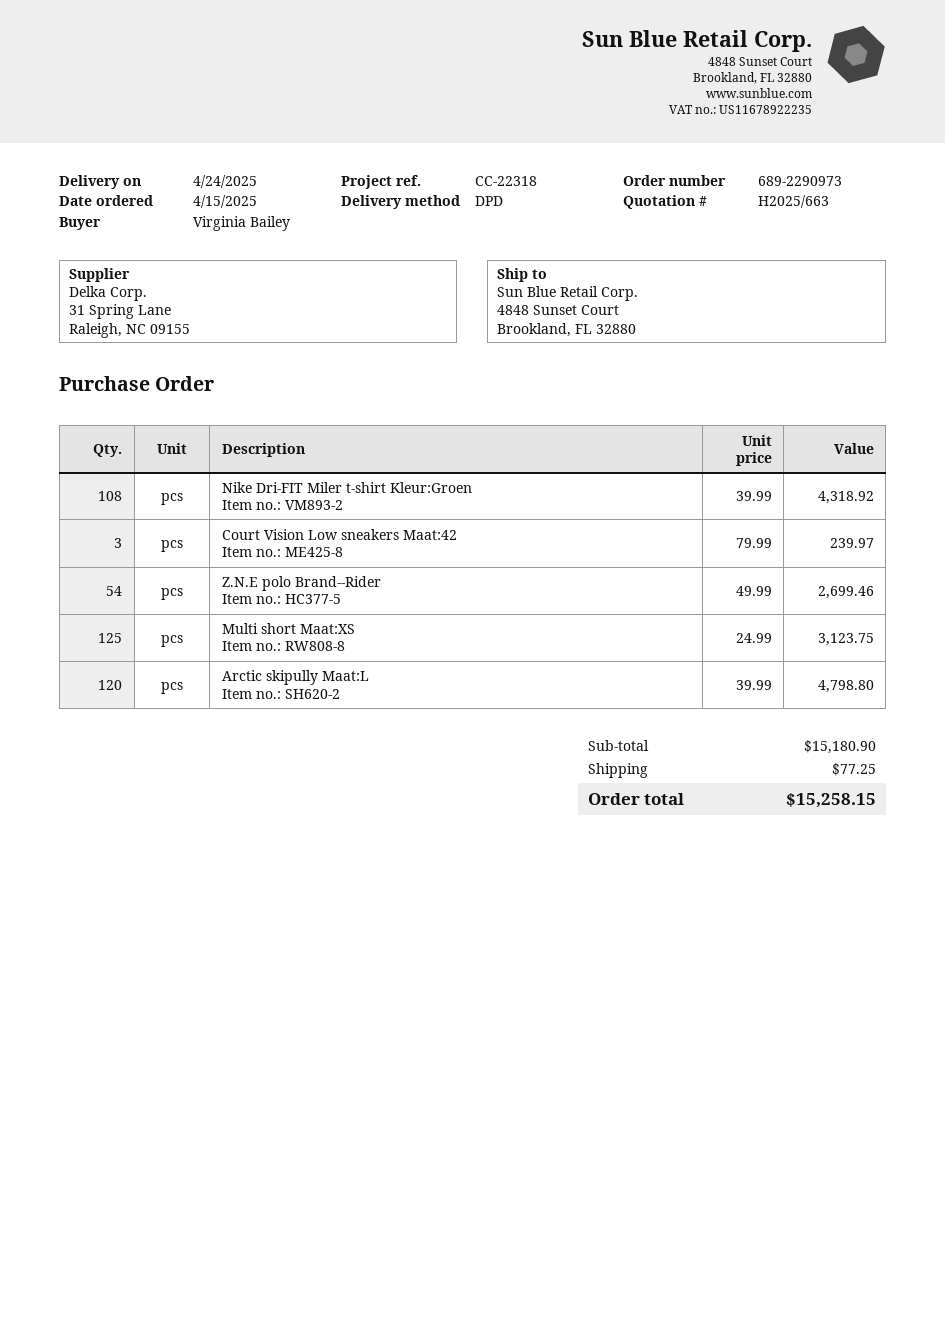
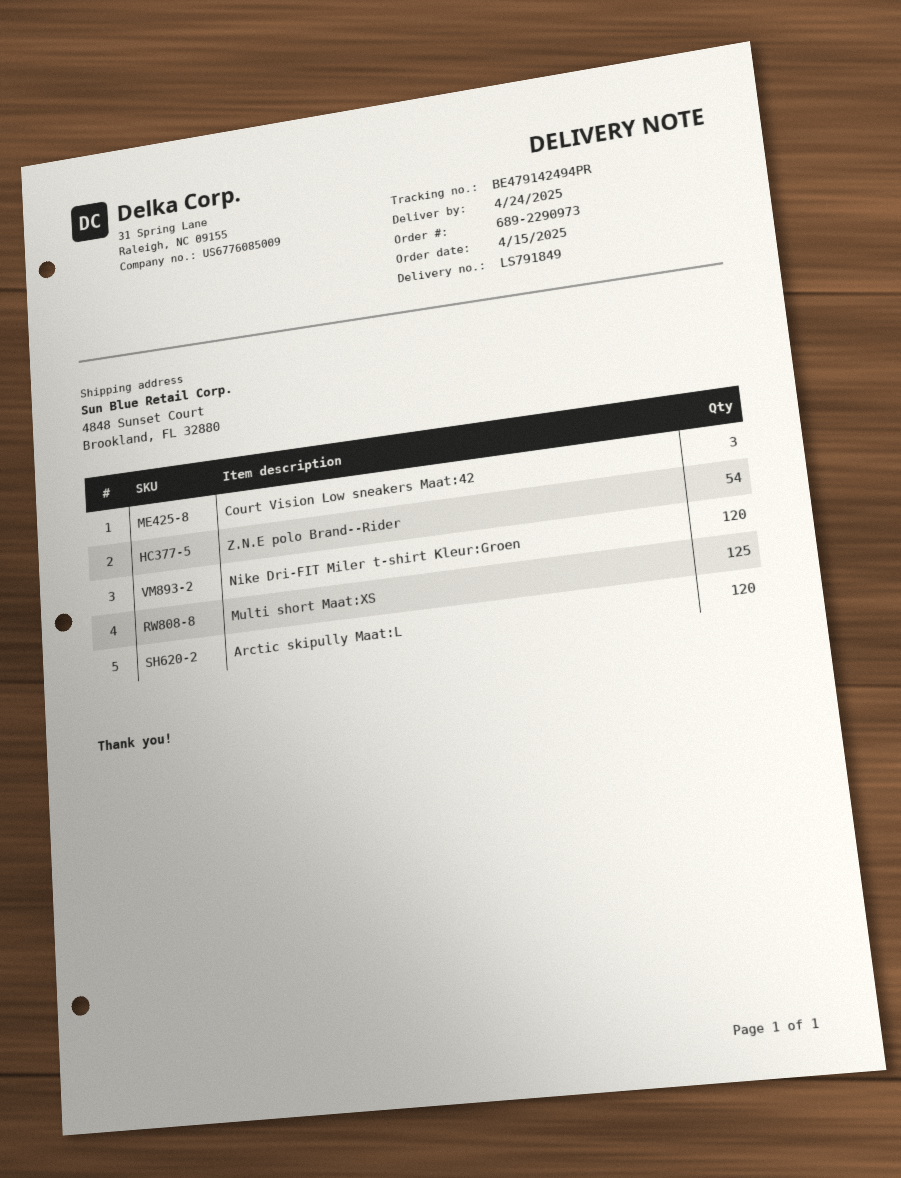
Nike Dri-FIT Miler t-shirt Kleur:Groen: 108 -> 120

